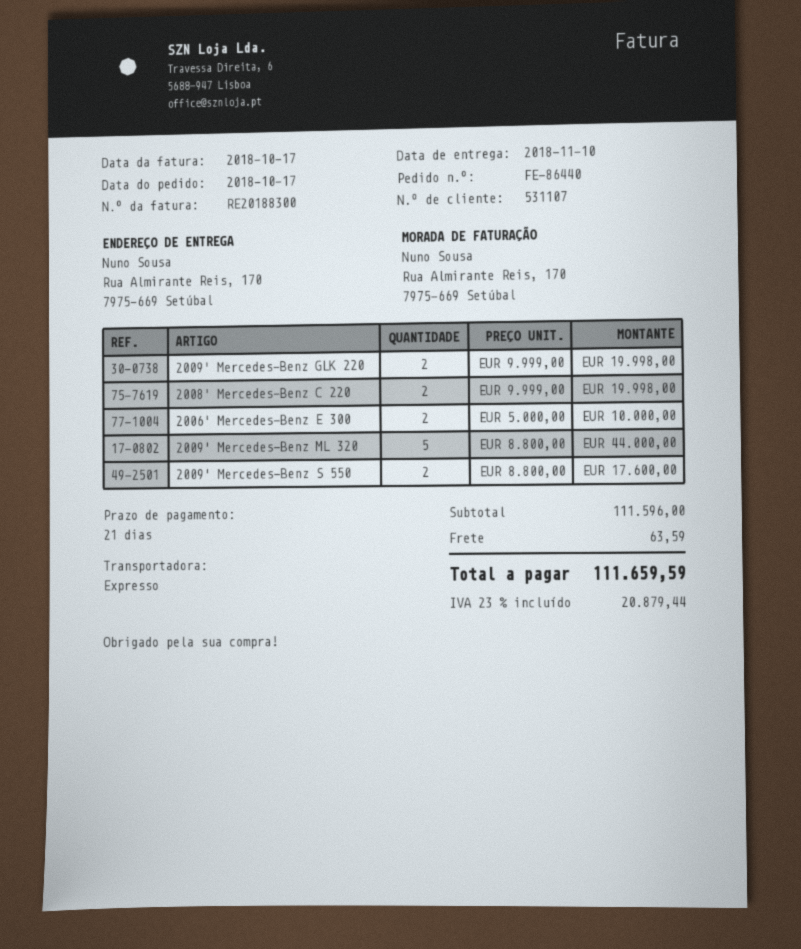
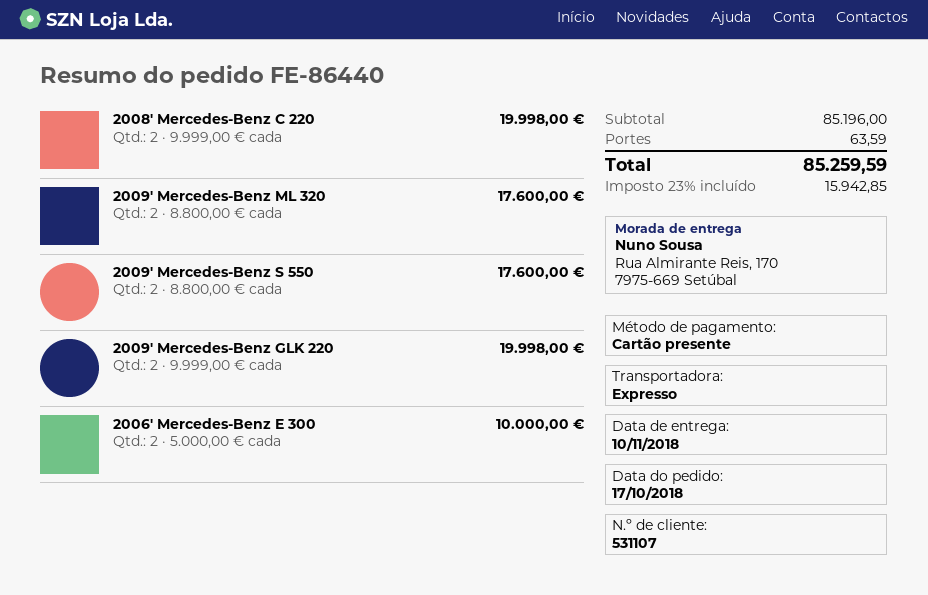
2009' Mercedes-Benz ML 320: 5 x 8800.00 = 44000.00 -> 2 x 8800.00 = 17600.00
subtotal: 111596.00 -> 85196.00
tax: 23% = 20879.44 -> 23% = 15942.85
total: 111659.59 -> 85259.59

